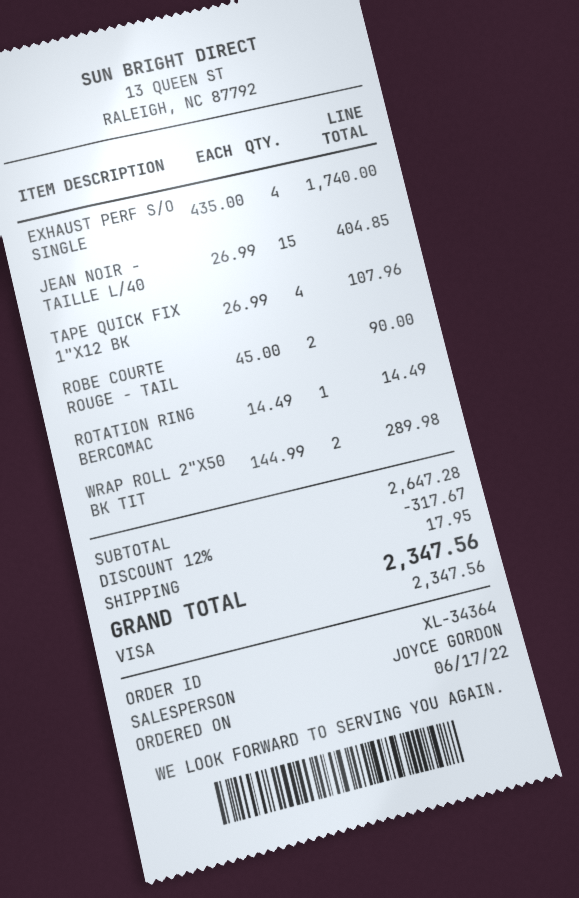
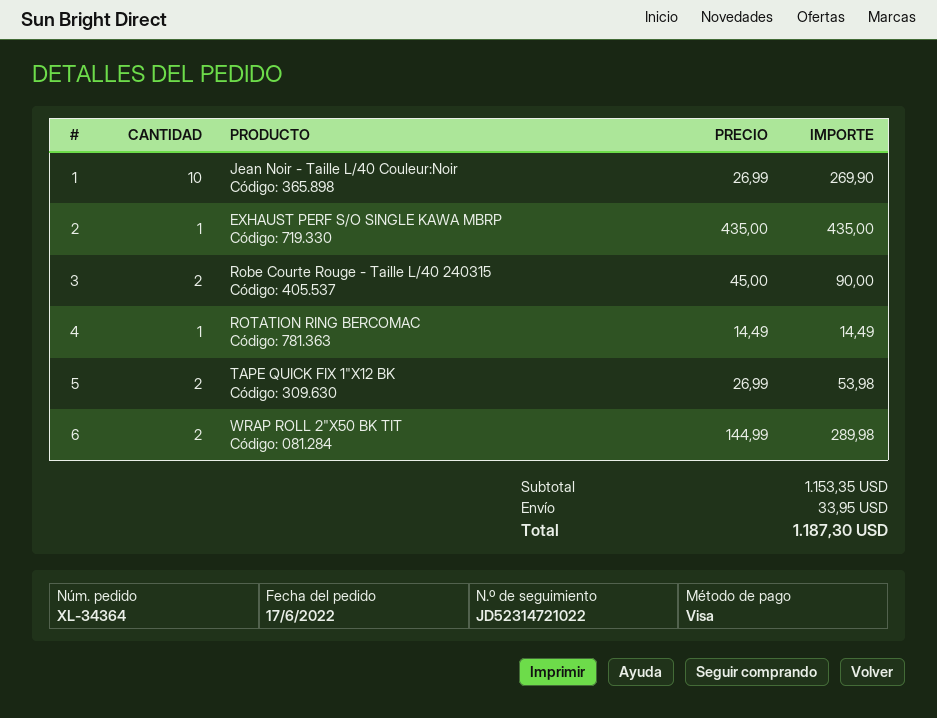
EXHAUST PERF S/O SINGLE: 4 x 435.00 = 1740.00 -> 1 x 435.00 = 435.00
JEAN NOIR - TAILLE L/40: 15 x 26.99 = 404.85 -> 10 x 26.99 = 269.90
TAPE QUICK FIX 1"X12 BK: 4 x 26.99 = 107.96 -> 2 x 26.99 = 53.98
subtotal: 2647.28 -> 1153.35
discount: 12% = 317.67 -> none
shipping: 17.95 -> 33.95
total: 2347.56 -> 1187.30

